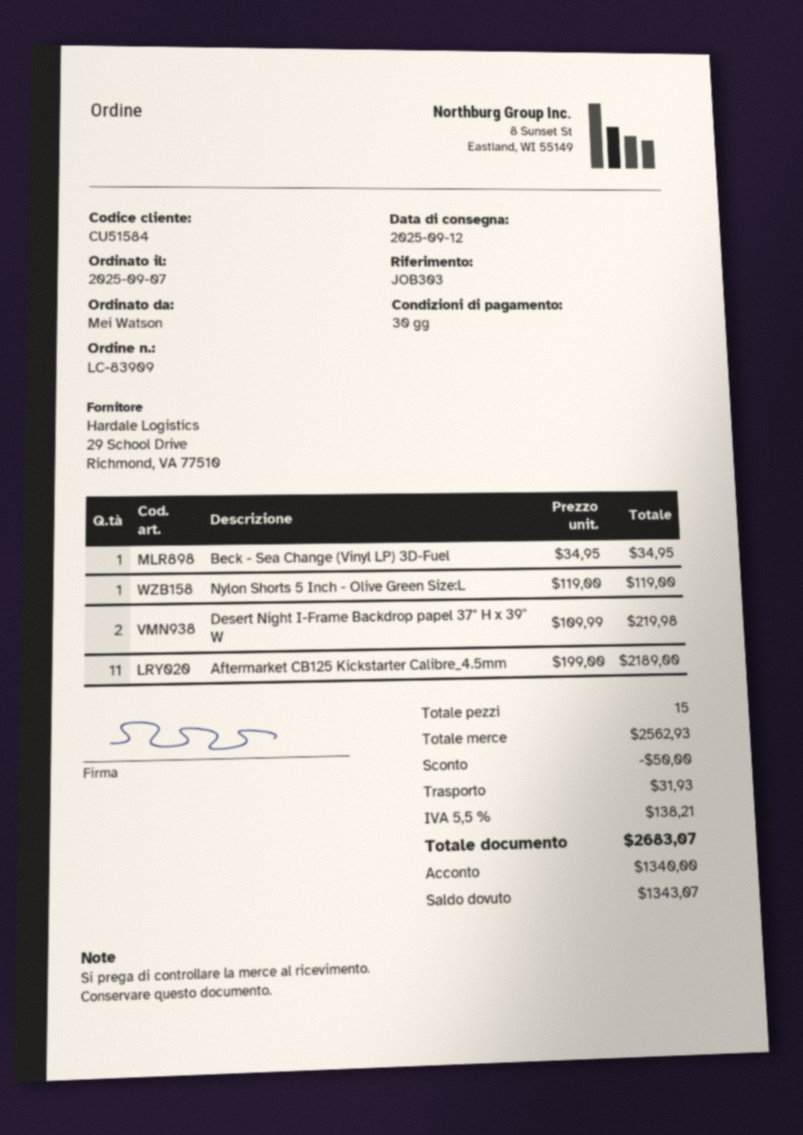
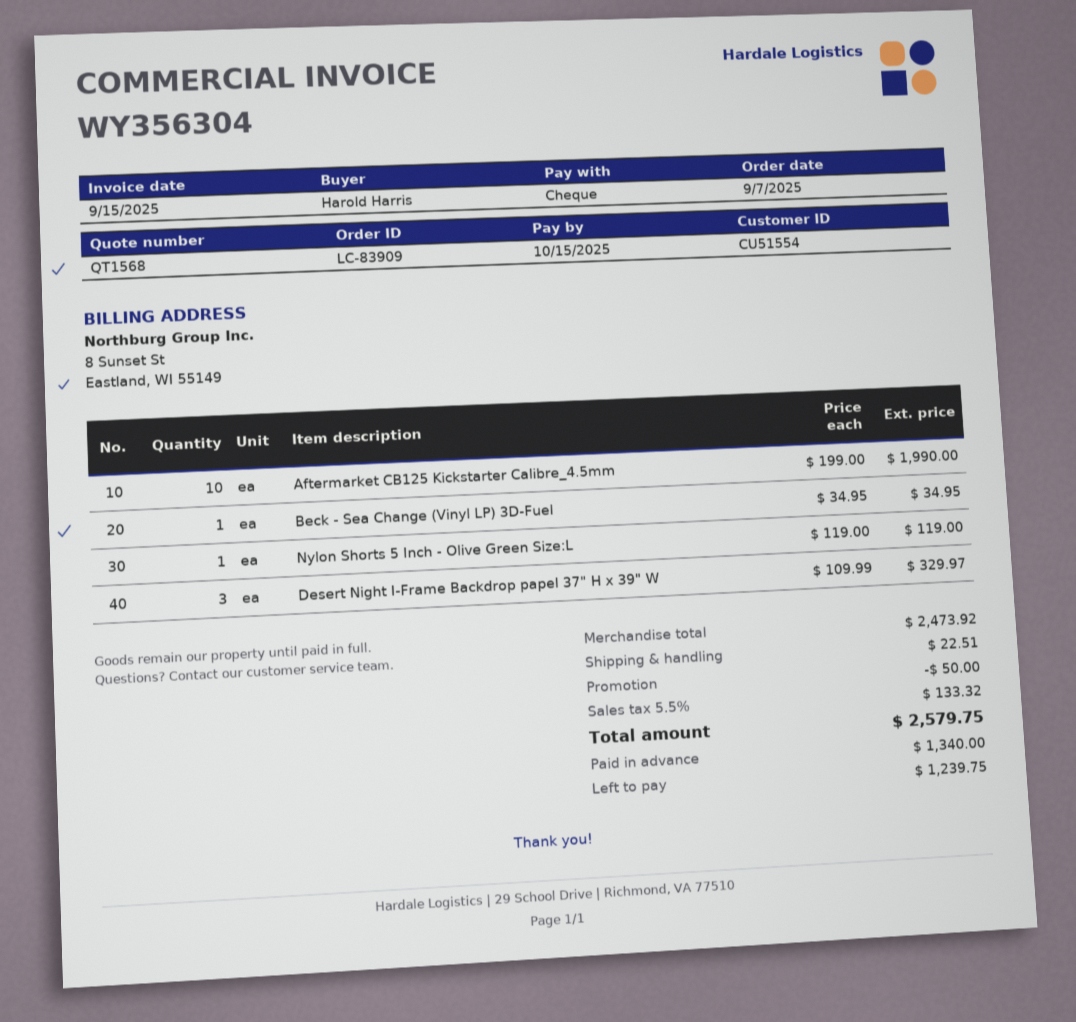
customer number: CU51584 -> CU51554
ordered by: Mei Watson -> Harold Harris
Desert Night I-Frame Backdrop papel 37" H x 39" W: 2 x 109.99 = 219.98 -> 3 x 109.99 = 329.97
Aftermarket CB125 Kickstarter Calibre_4.5mm: 11 x 199.00 = 2189.00 -> 10 x 199.00 = 1990.00
subtotal: 2562.93 -> 2473.92
shipping: 31.93 -> 22.51
tax: 5.5% = 138.21 -> 5.5% = 133.32
total: 2683.07 -> 2579.75
balance: 1343.07 -> 1239.75

